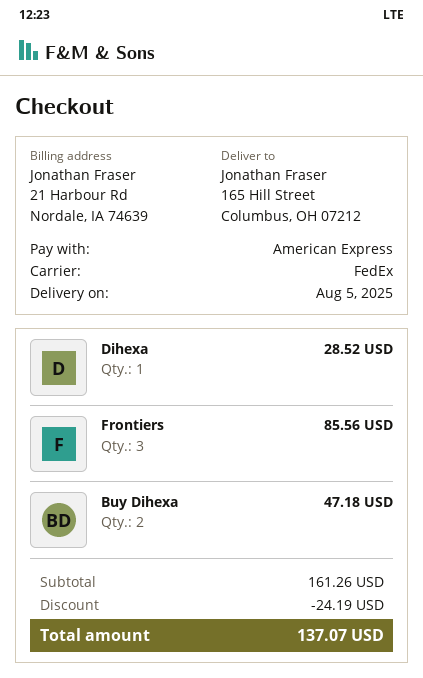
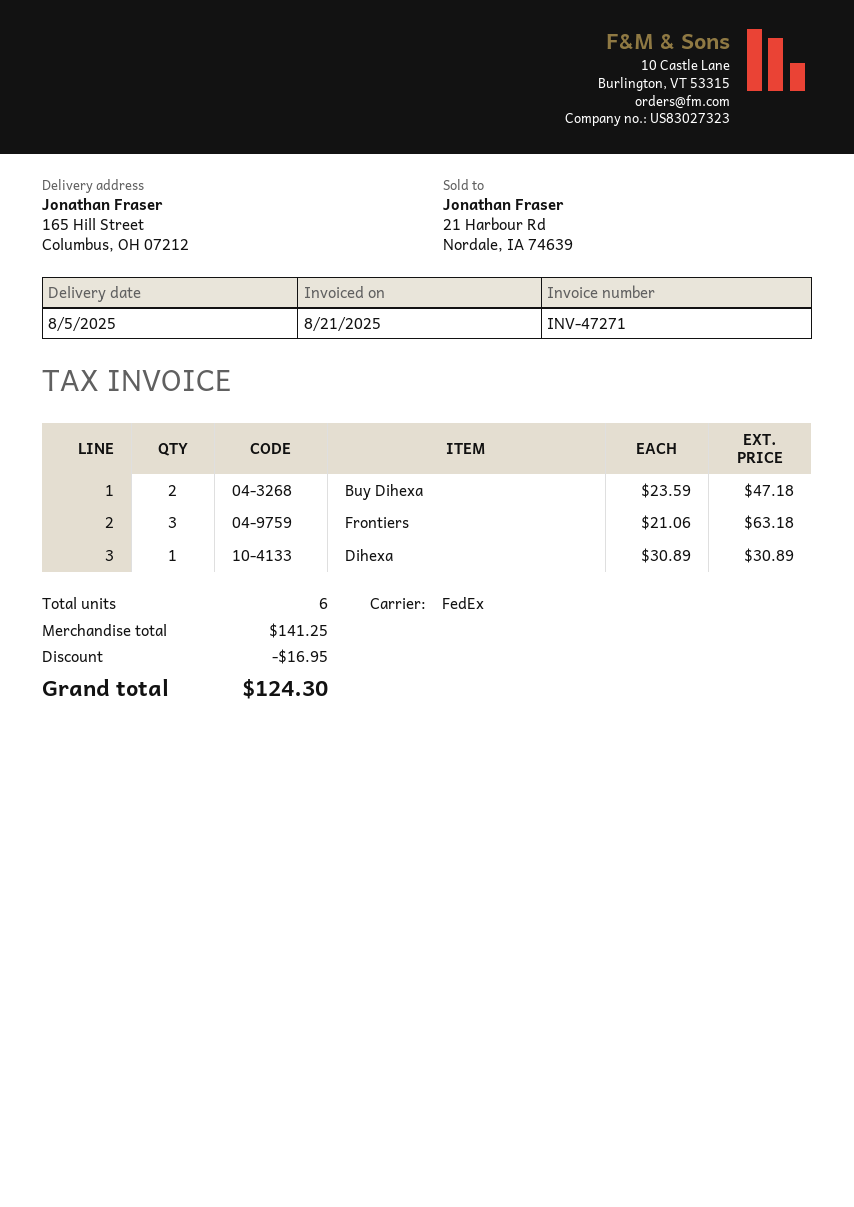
Dihexa: 1 for 28.52 -> 1 for 30.89
Frontiers: 3 for 85.56 -> 3 for 63.18
subtotal: 161.26 -> 141.25
discount: 24.19 -> 16.95
total: 137.07 -> 124.30

